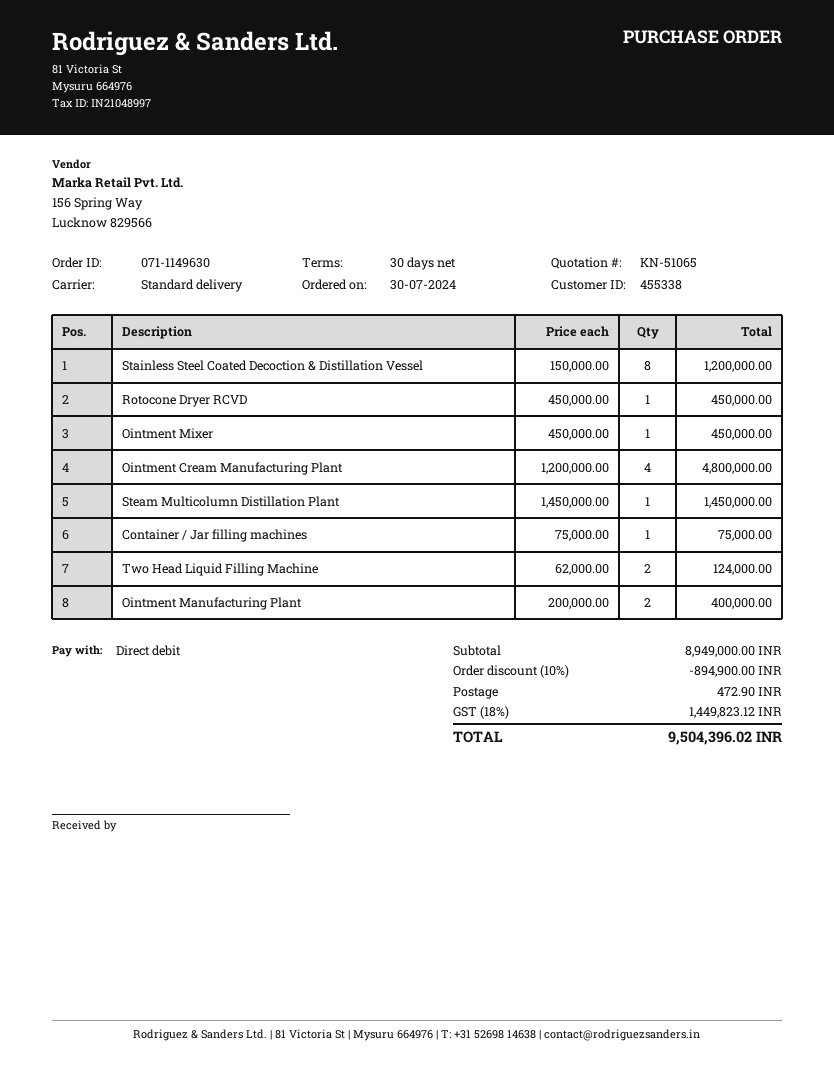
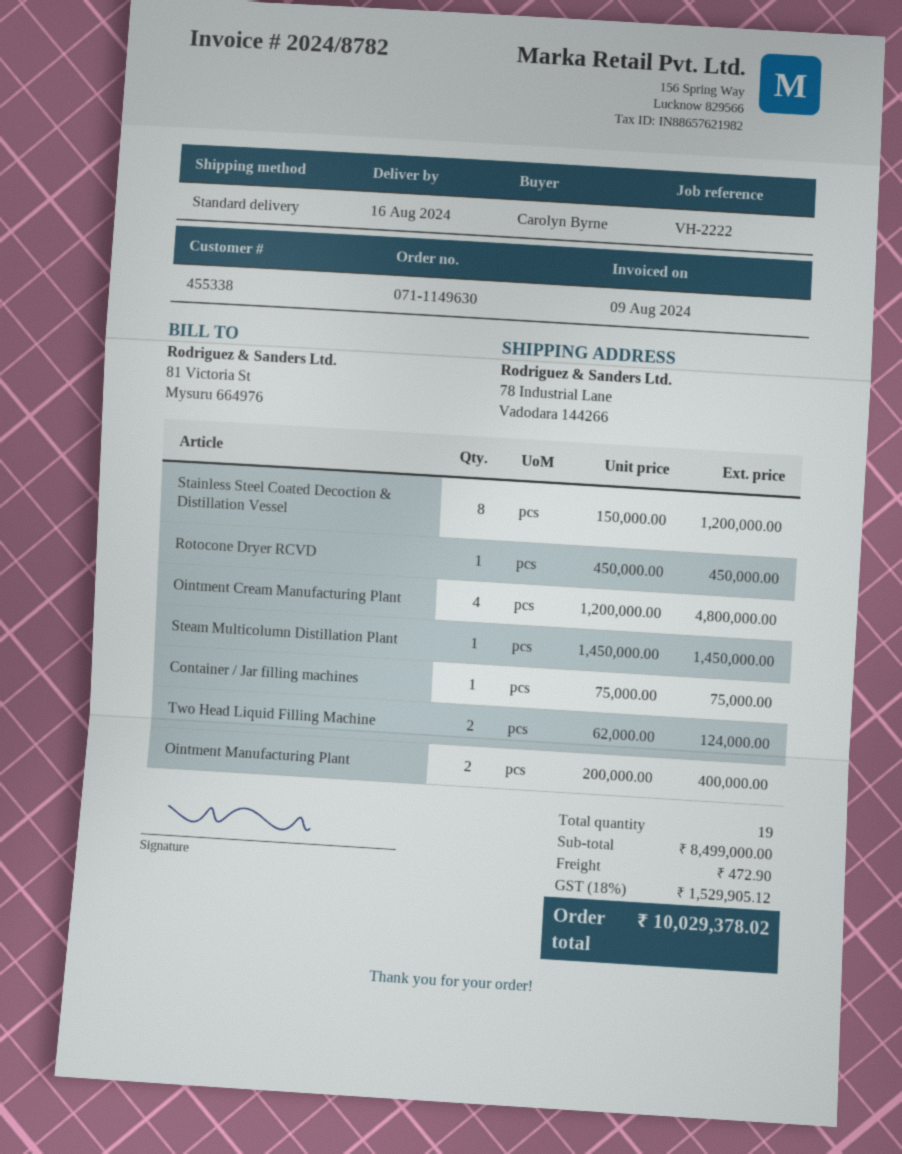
Ointment Mixer: 1 x 450000.00 = 450000.00 -> none
subtotal: 8949000.00 -> 8499000.00
discount: 10% = 894900.00 -> none
tax: 18% = 1449823.12 -> 18% = 1529905.12
total: 9504396.02 -> 10029378.02

